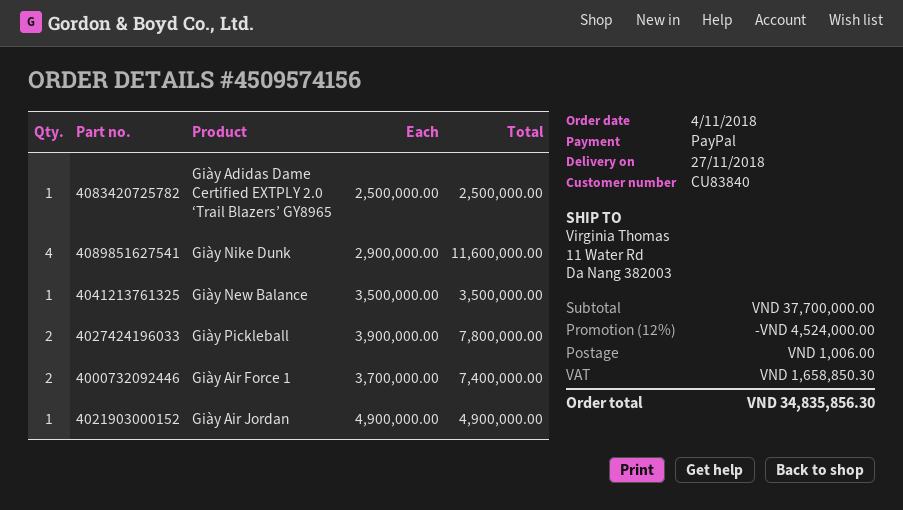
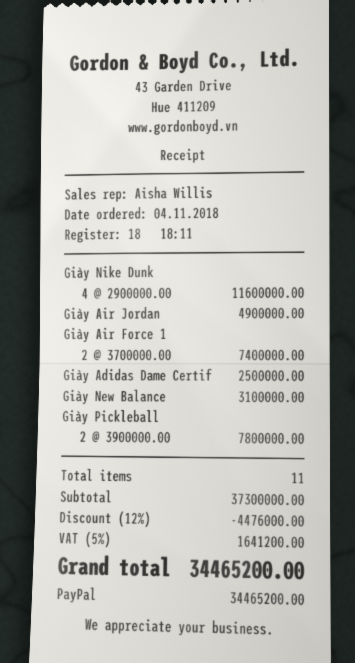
Giày New Balance: 1 x 3500000.00 = 3500000.00 -> 1 x 3100000.00 = 3100000.00
subtotal: 37700000.00 -> 37300000.00
discount: 12% = 4524000.00 -> 12% = 4476000.00
shipping: 1006.00 -> none
tax: 1658850.30 -> 1641200.00
total: 34835856.30 -> 34465200.00

